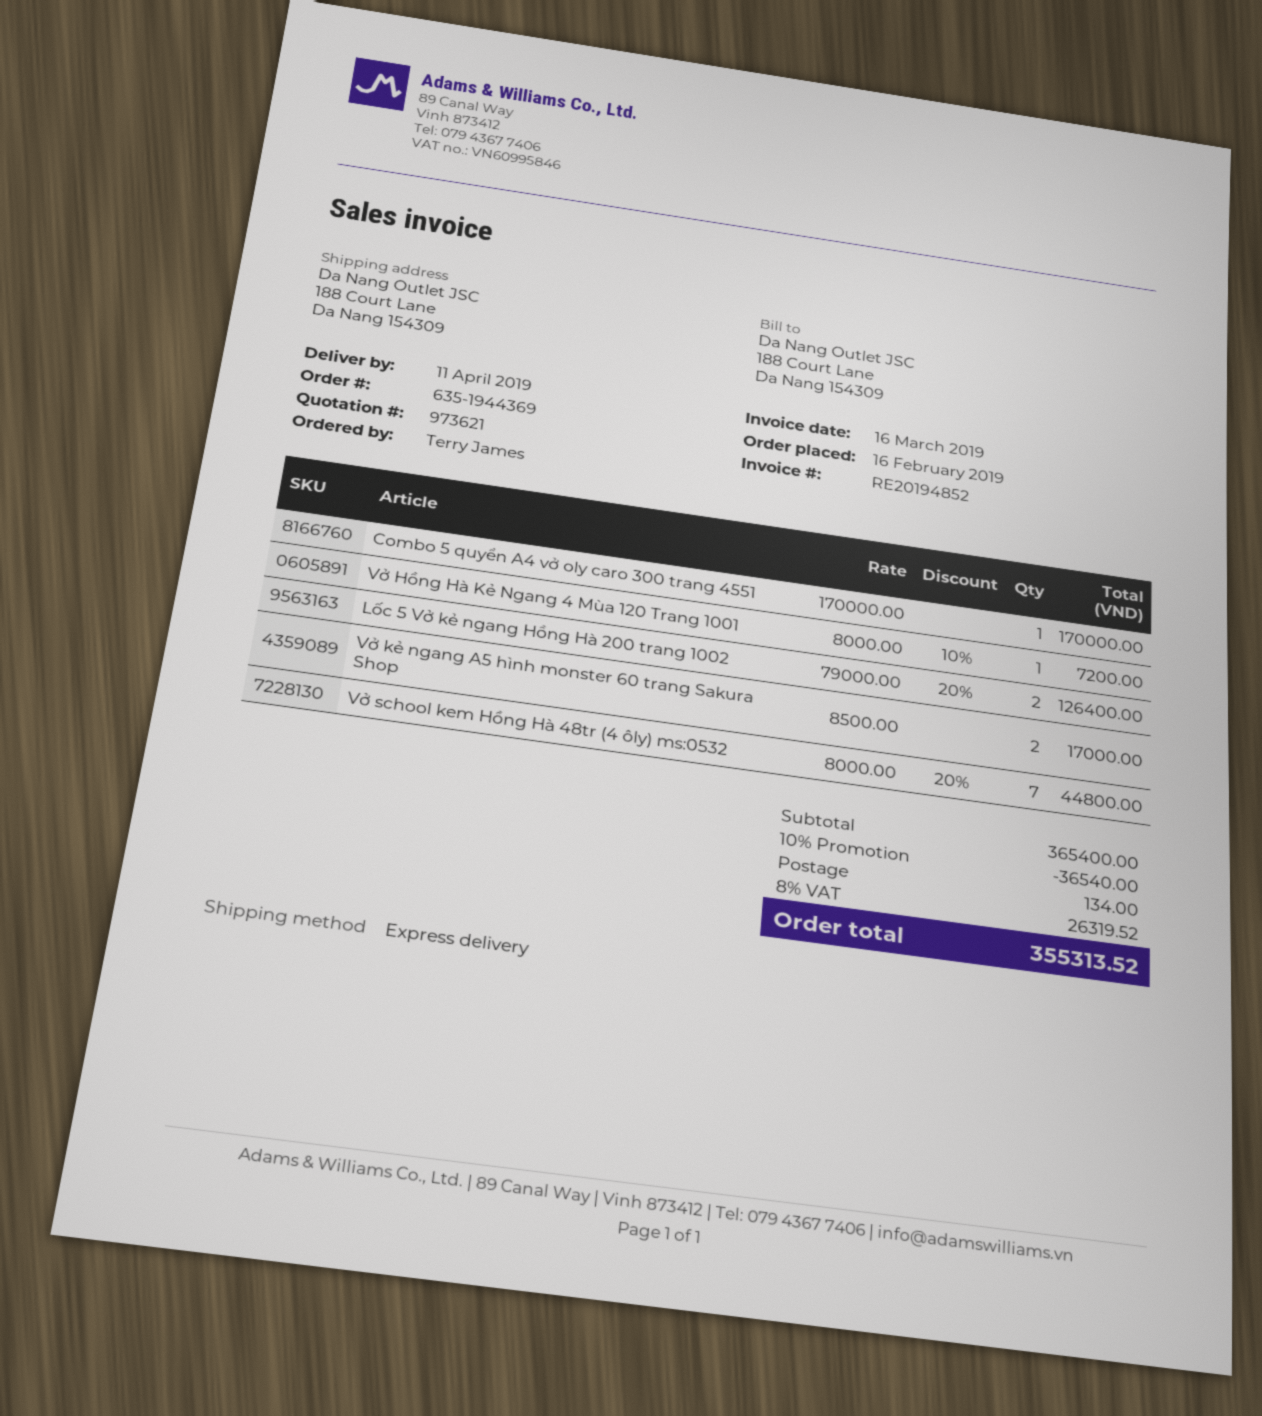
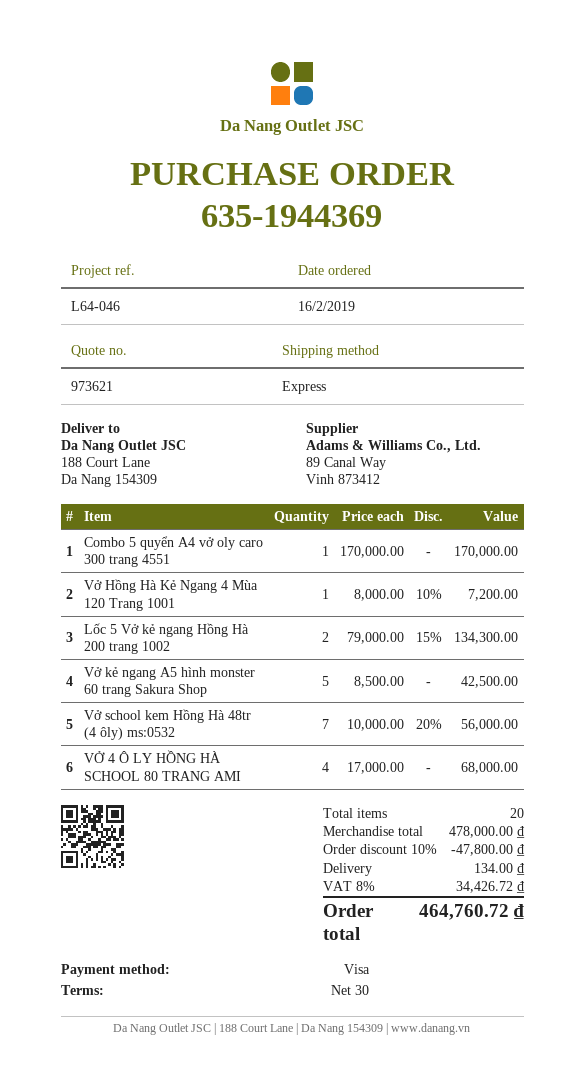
Lốc 5 Vở kẻ ngang Hồng Hà 200 trang 1002: 2 x 79000.00 - 20% = 126400.00 -> 2 x 79000.00 - 15% = 134300.00
Vở kẻ ngang A5 hình monster 60 trang Sakura Shop: 2 x 8500.00 = 17000.00 -> 5 x 8500.00 = 42500.00
Vở school kem Hồng Hà 48tr (4 ôly) ms:0532: 7 x 8000.00 - 20% = 44800.00 -> 7 x 10000.00 - 20% = 56000.00
VỞ 4 Ô LY HỒNG HÀ SCHOOL 80 TRANG AMI: none -> 4 x 17000.00 = 68000.00
subtotal: 365400.00 -> 478000.00
discount: 10% = 36540.00 -> 10% = 47800.00
tax: 8% = 26319.52 -> 8% = 34426.72
total: 355313.52 -> 464760.72

